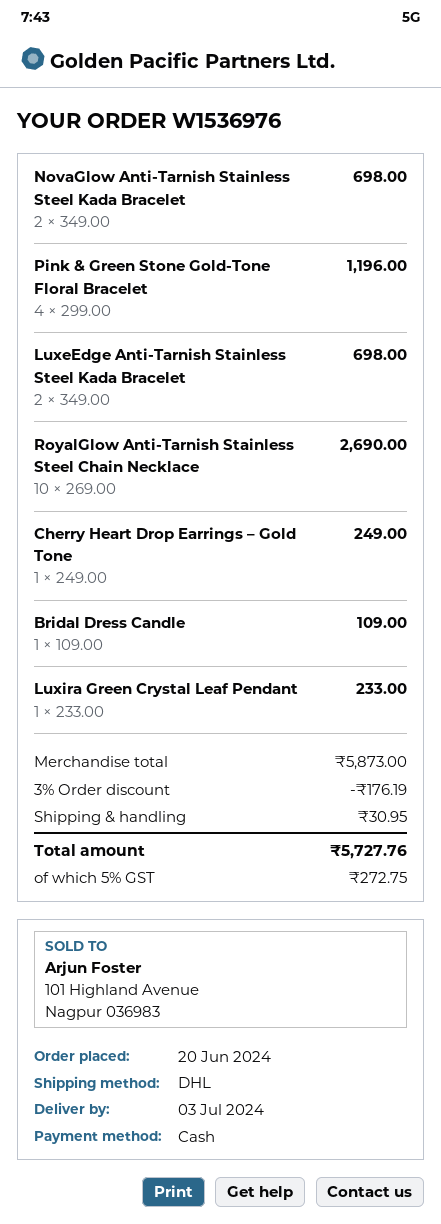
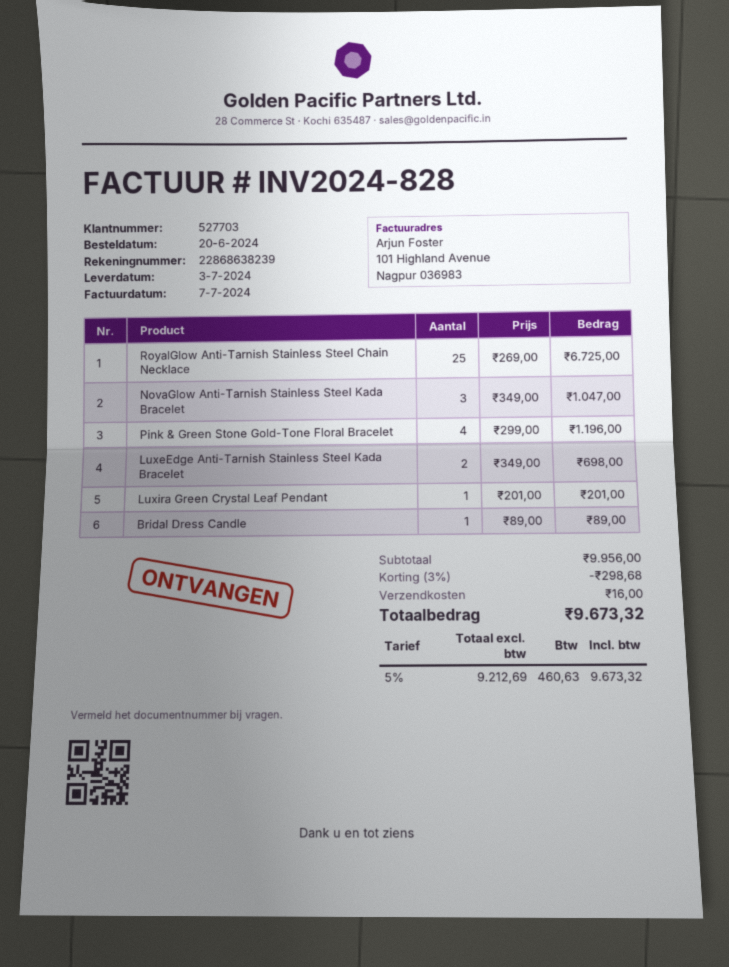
NovaGlow Anti-Tarnish Stainless Steel Kada Bracelet: 2 x 349.00 = 698.00 -> 3 x 349.00 = 1047.00
RoyalGlow Anti-Tarnish Stainless Steel Chain Necklace: 10 x 269.00 = 2690.00 -> 25 x 269.00 = 6725.00
Cherry Heart Drop Earrings – Gold Tone: 1 x 249.00 = 249.00 -> none
Bridal Dress Candle: 1 x 109.00 = 109.00 -> 1 x 89.00 = 89.00
Luxira Green Crystal Leaf Pendant: 1 x 233.00 = 233.00 -> 1 x 201.00 = 201.00
subtotal: 5873.00 -> 9956.00
discount: 3% = 176.19 -> 3% = 298.68
shipping: 30.95 -> 16.00
tax: 5% = 272.75 -> 5% = 460.63
total: 5727.76 -> 9673.32

